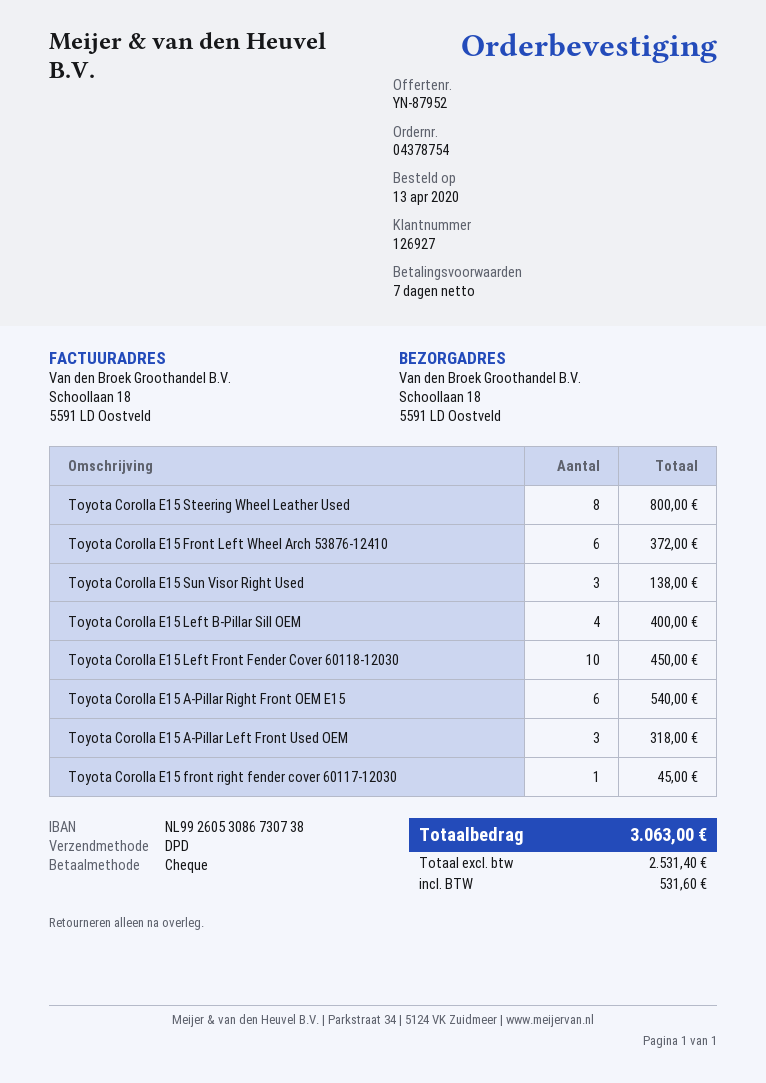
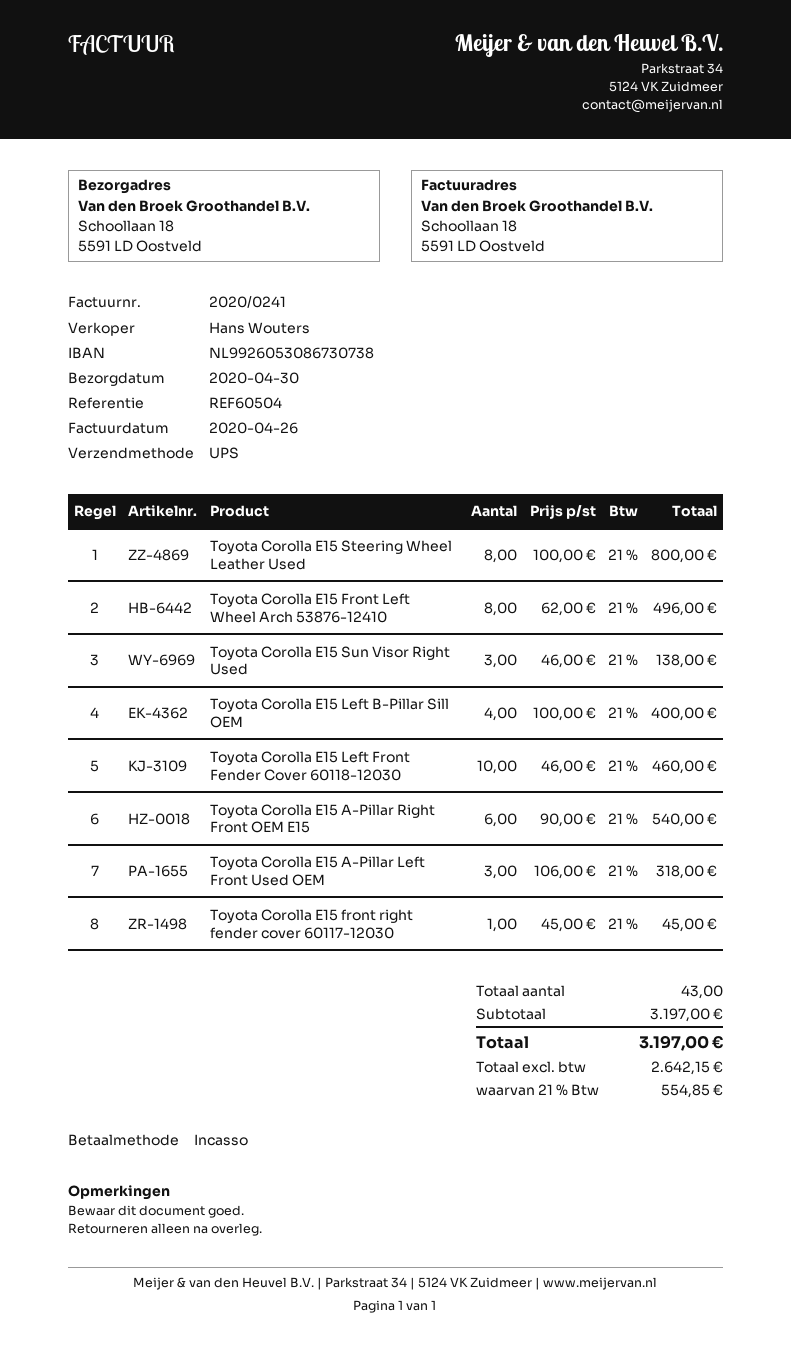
payment method: cheque -> direct debit
shipping method: DPD -> UPS
Toyota Corolla E15 Front Left Wheel Arch 53876-12410: 6 for 372.00 -> 8 for 496.00
Toyota Corolla E15 Left Front Fender Cover 60118-12030: 10 for 450.00 -> 10 for 460.00
net: 2531.40 -> 2642.15
tax: 531.60 -> 554.85
total: 3063.00 -> 3197.00

